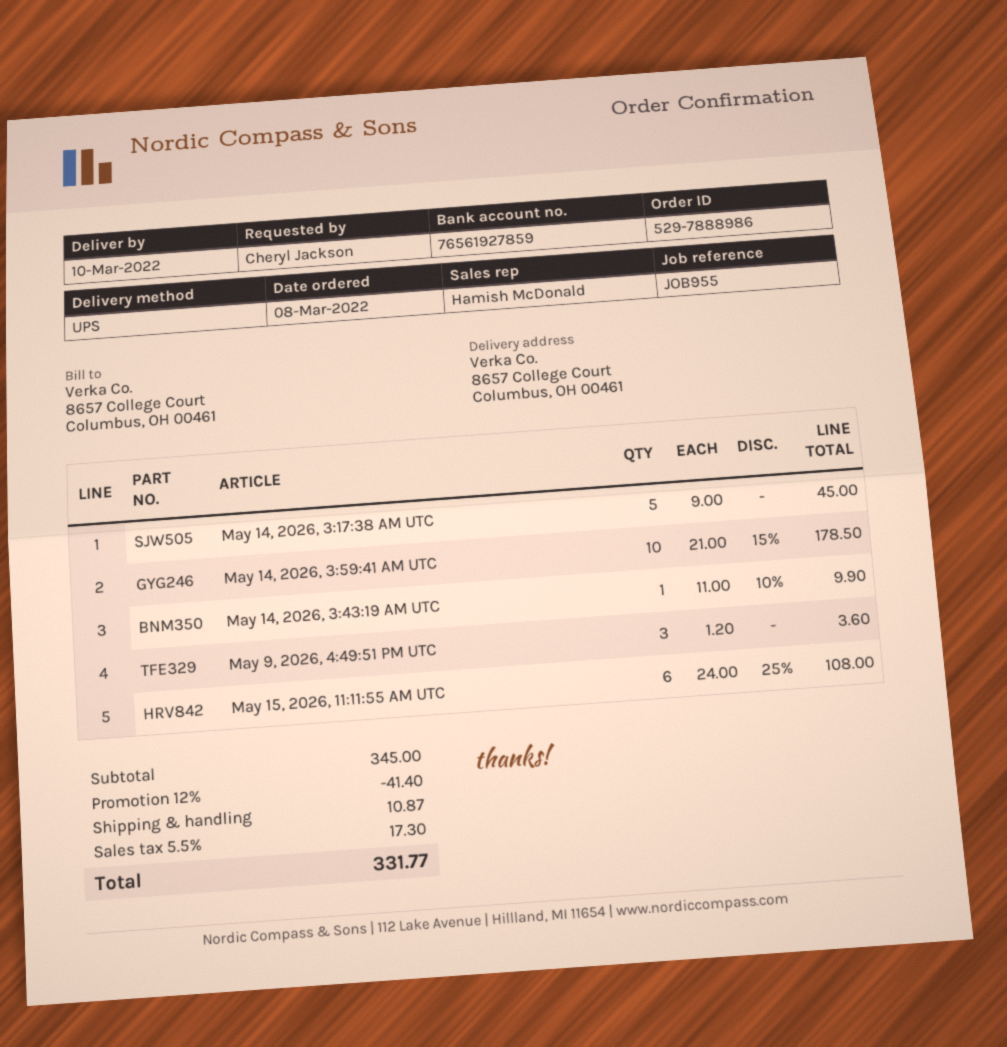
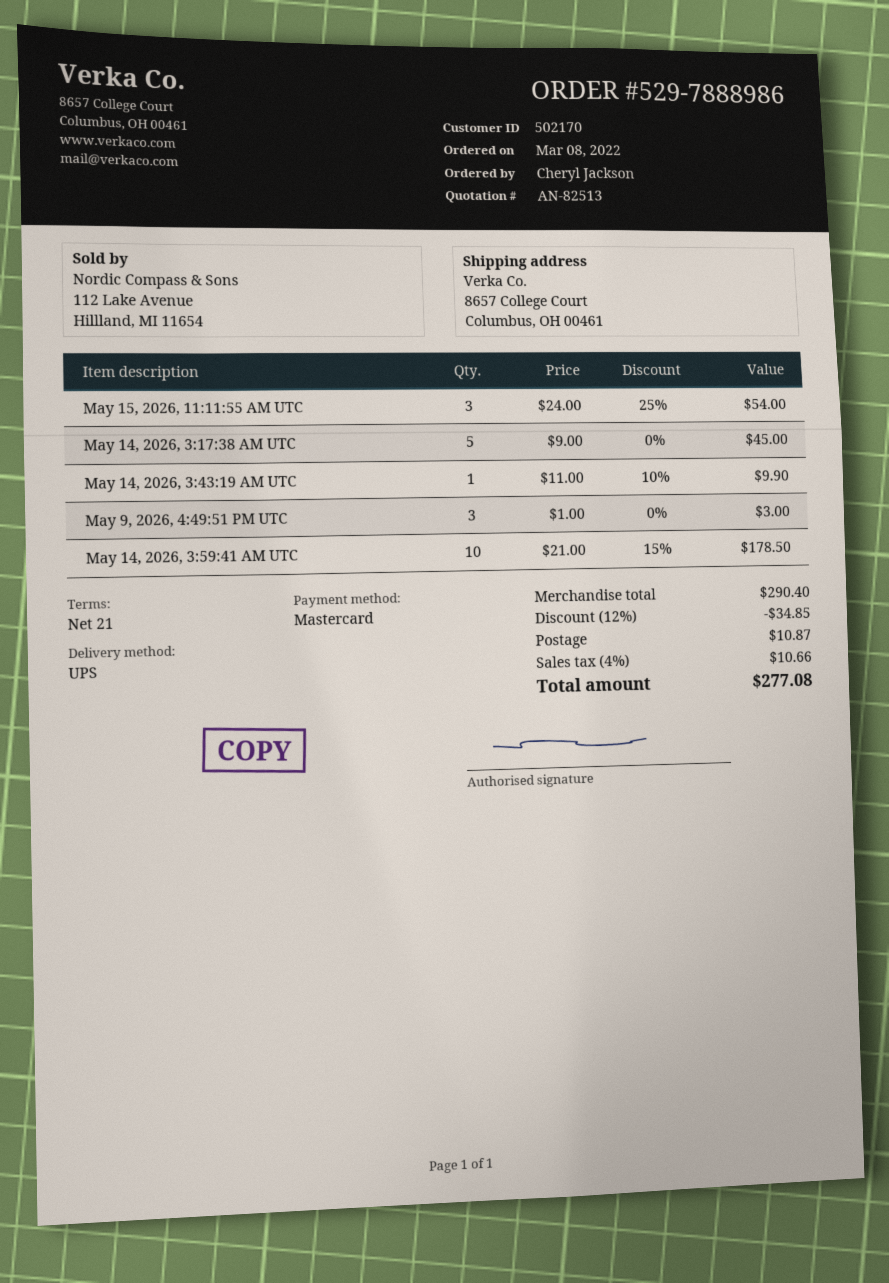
May 9, 2026, 4:49:51 PM UTC: 3 x 1.20 = 3.60 -> 3 x 1.00 = 3.00
May 15, 2026, 11:11:55 AM UTC: 6 x 24.00 - 25% = 108.00 -> 3 x 24.00 - 25% = 54.00
subtotal: 345.00 -> 290.40
discount: 12% = 41.40 -> 12% = 34.85
tax: 5.5% = 17.30 -> 4% = 10.66
total: 331.77 -> 277.08

